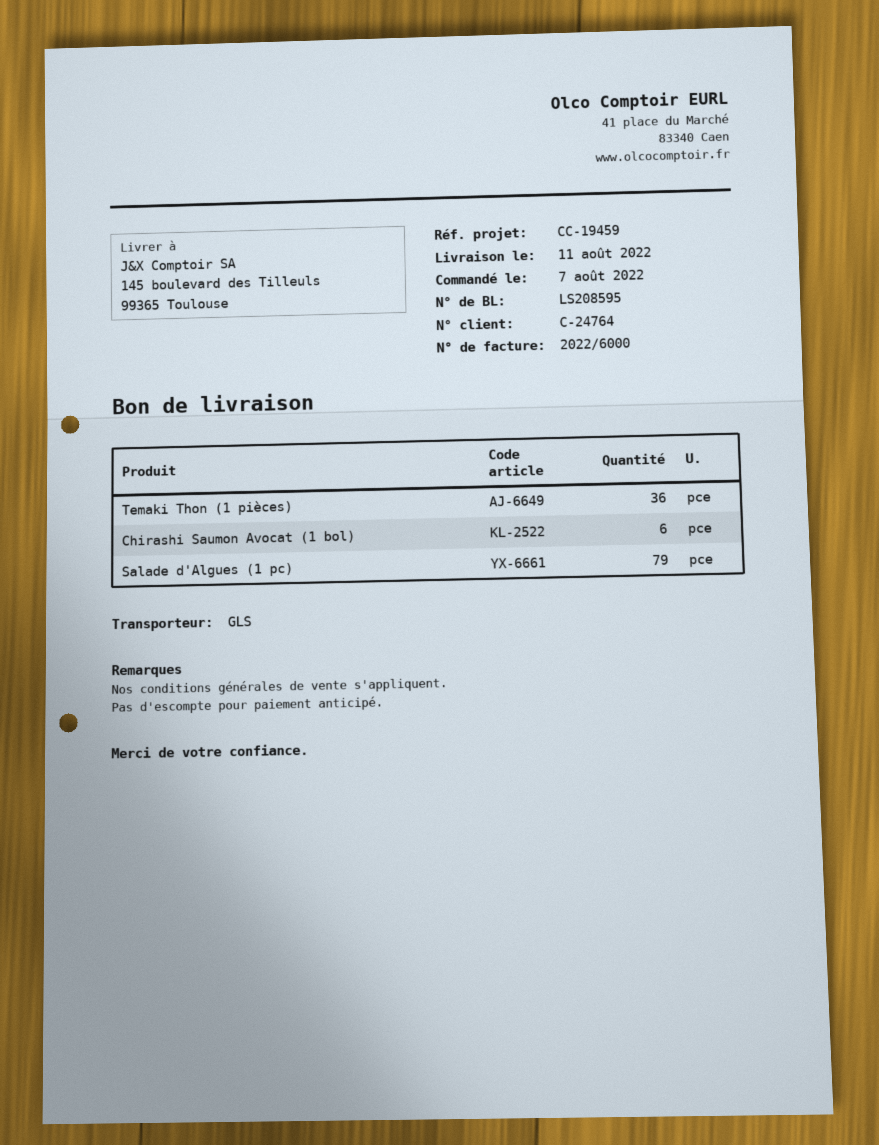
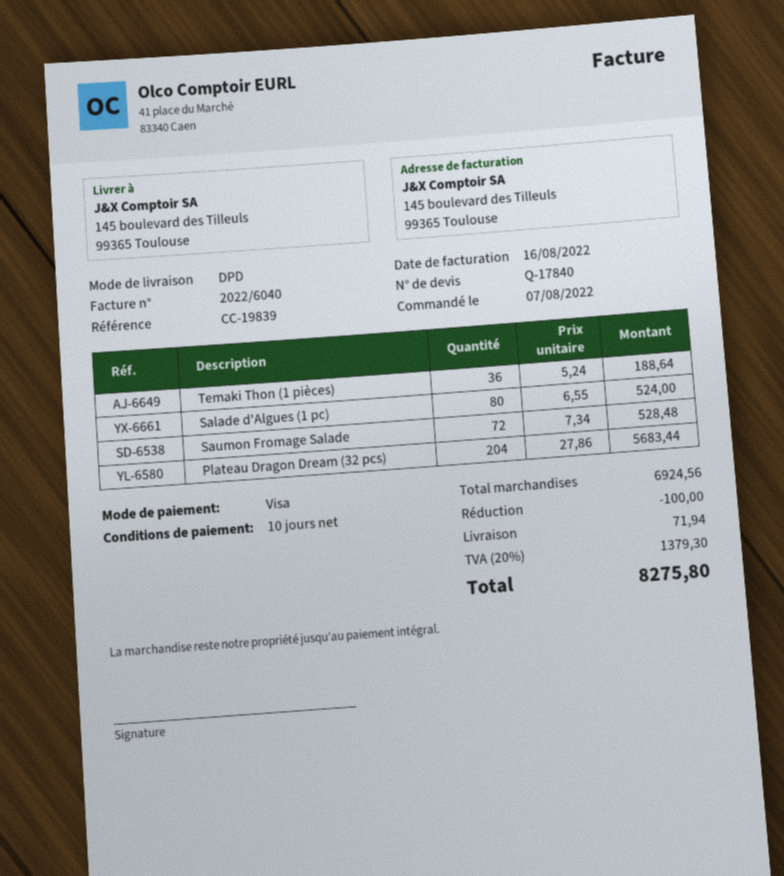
invoice number: 2022/6000 -> 2022/6040
reference: CC-19459 -> CC-19839
shipping method: GLS -> DPD
Chirashi Saumon Avocat (1 bol): 6 -> none
Salade d'Algues (1 pc): 79 -> 80
Saumon Fromage Salade: none -> 72
Plateau Dragon Dream (32 pcs): none -> 204

